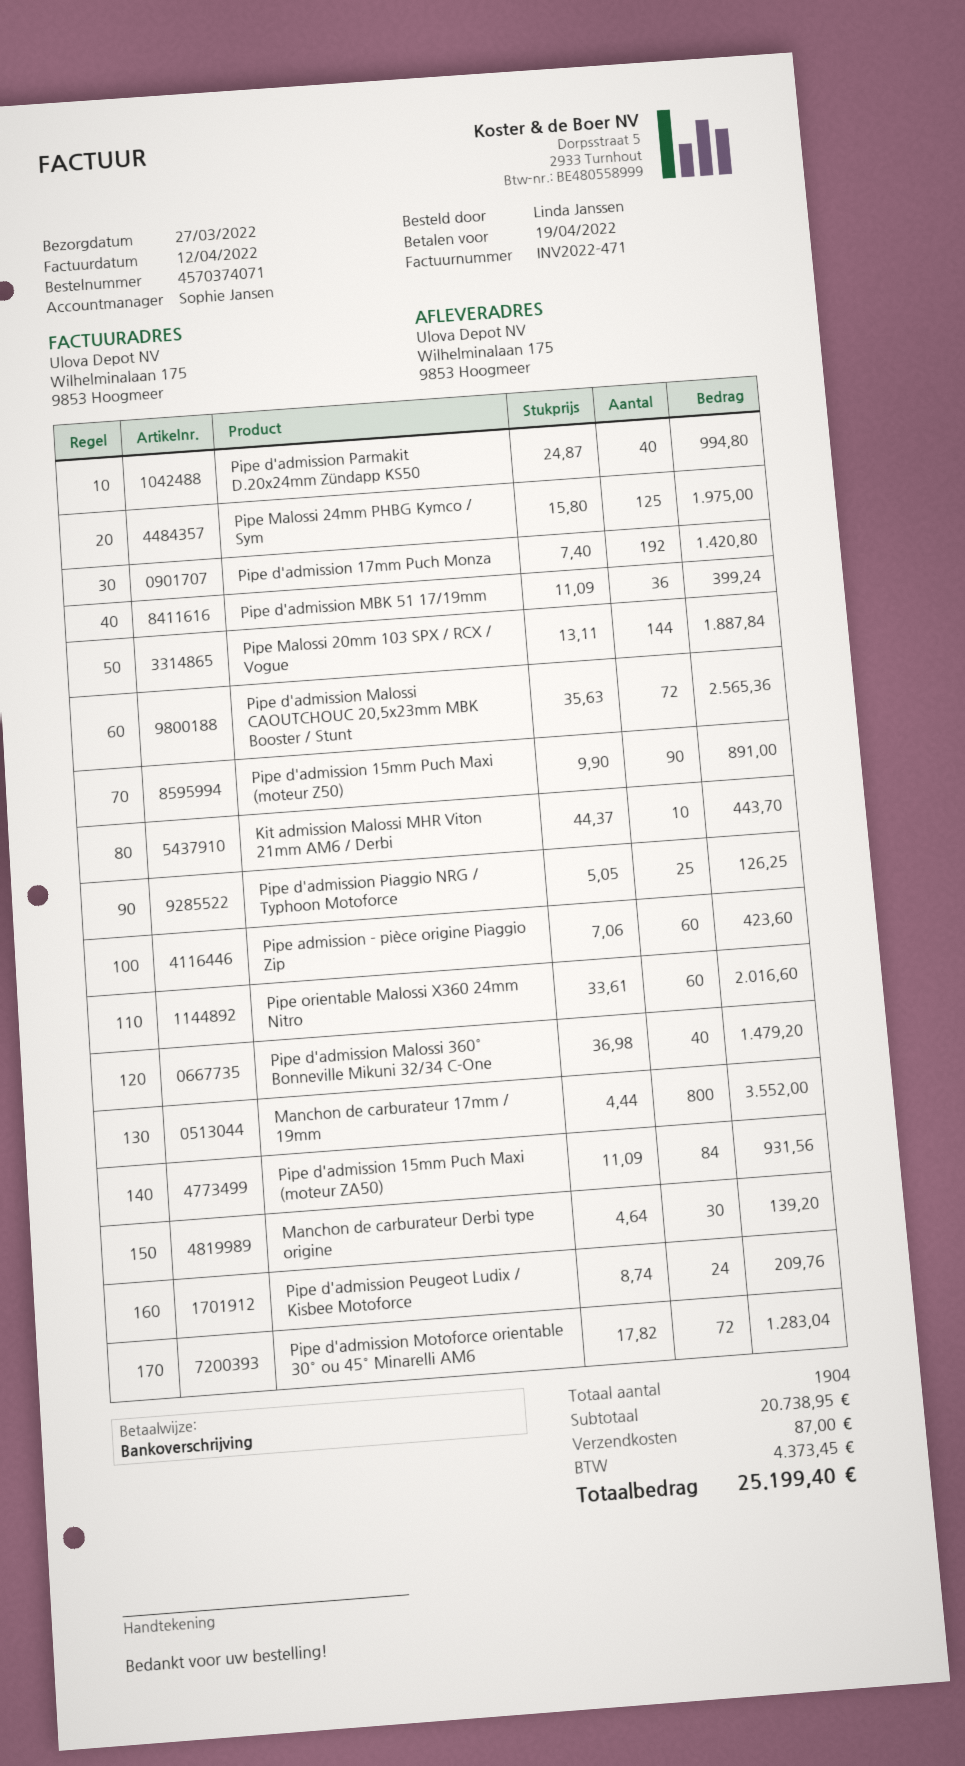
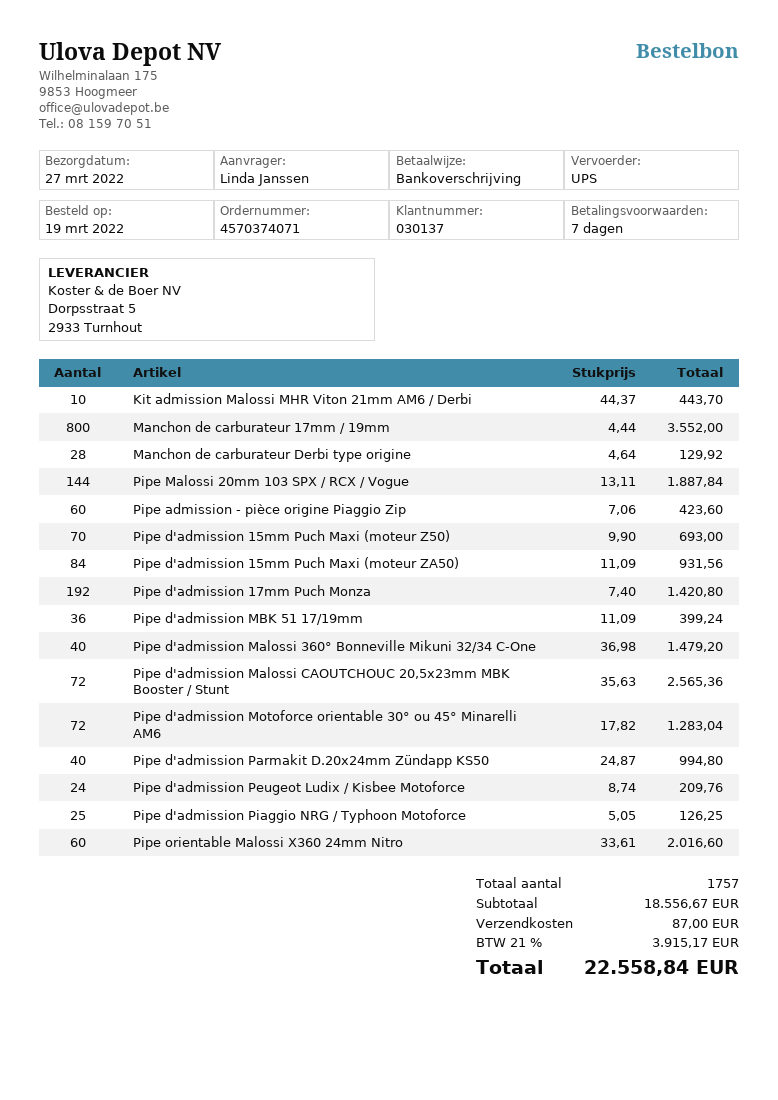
Pipe Malossi 24mm PHBG Kymco / Sym: 125 x 15.80 = 1975.00 -> none
Pipe d'admission 15mm Puch Maxi (moteur Z50): 90 x 9.90 = 891.00 -> 70 x 9.90 = 693.00
Manchon de carburateur Derbi type origine: 30 x 4.64 = 139.20 -> 28 x 4.64 = 129.92
total quantity: 1904 -> 1757
subtotal: 20738.95 -> 18556.67
tax: 4373.45 -> 3915.17
total: 25199.40 -> 22558.84

